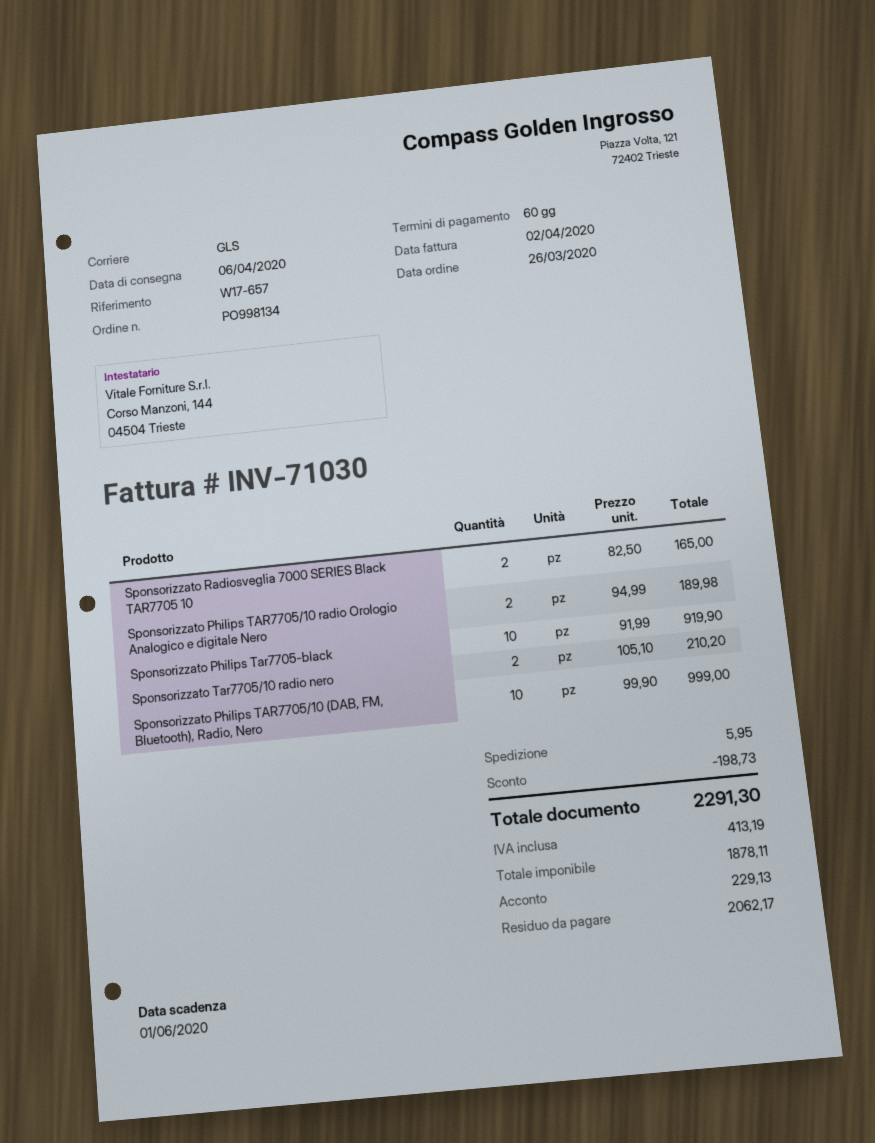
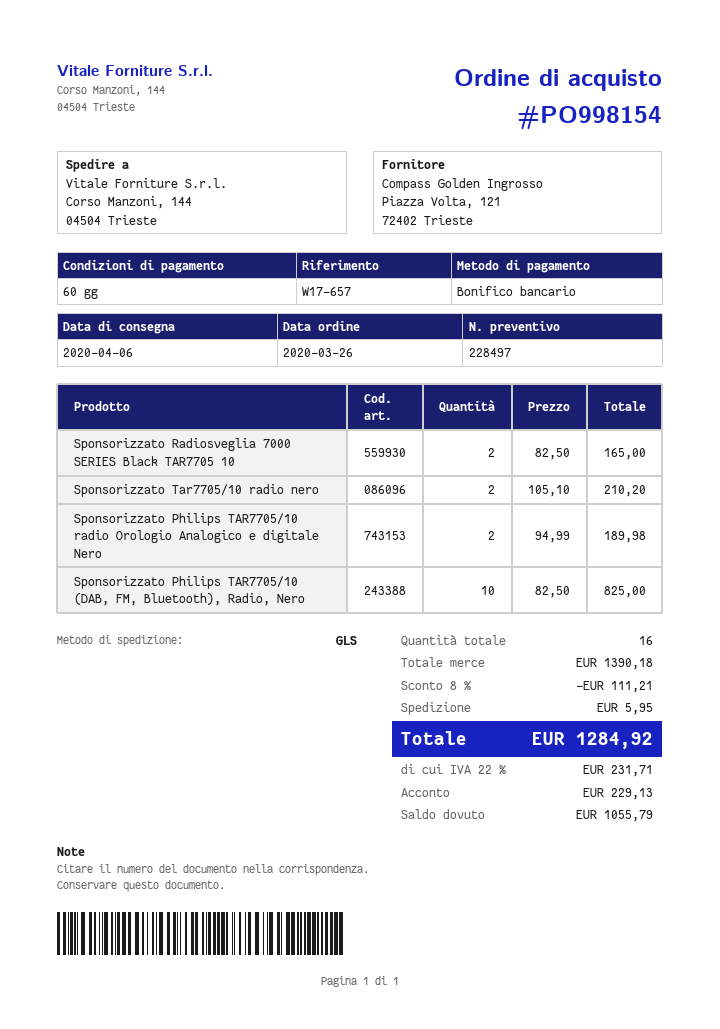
order number: PO998134 -> PO998154
Sponsorizzato Philips Tar7705-black: 10 x 91.99 = 919.90 -> none
Sponsorizzato Philips TAR7705/10 (DAB, FM, Bluetooth), Radio, Nero: 10 x 99.90 = 999.00 -> 10 x 82.50 = 825.00
discount: 198.73 -> 111.21
tax: 413.19 -> 231.71
total: 2291.30 -> 1284.92
balance: 2062.17 -> 1055.79

